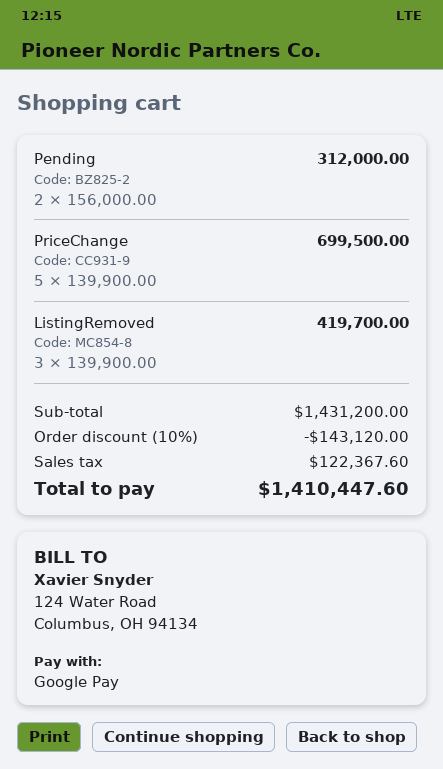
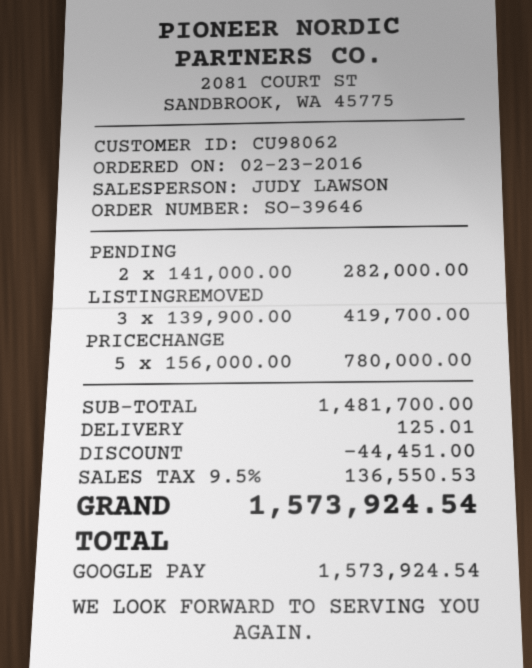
Pending: 2 x 156000.00 = 312000.00 -> 2 x 141000.00 = 282000.00
PriceChange: 5 x 139900.00 = 699500.00 -> 5 x 156000.00 = 780000.00
subtotal: 1431200.00 -> 1481700.00
discount: 143120.00 -> 44451.00
shipping: none -> 125.01
tax: 122367.60 -> 136550.53
total: 1410447.60 -> 1573924.54

